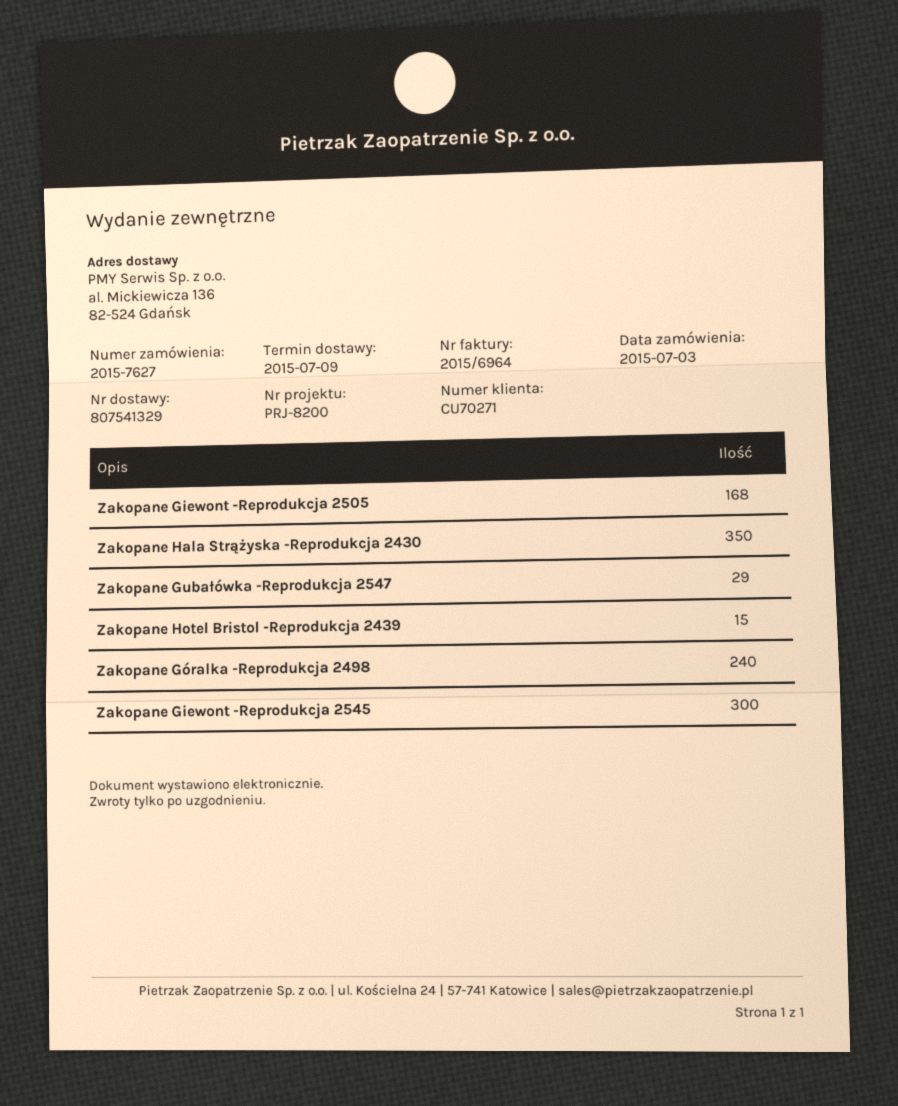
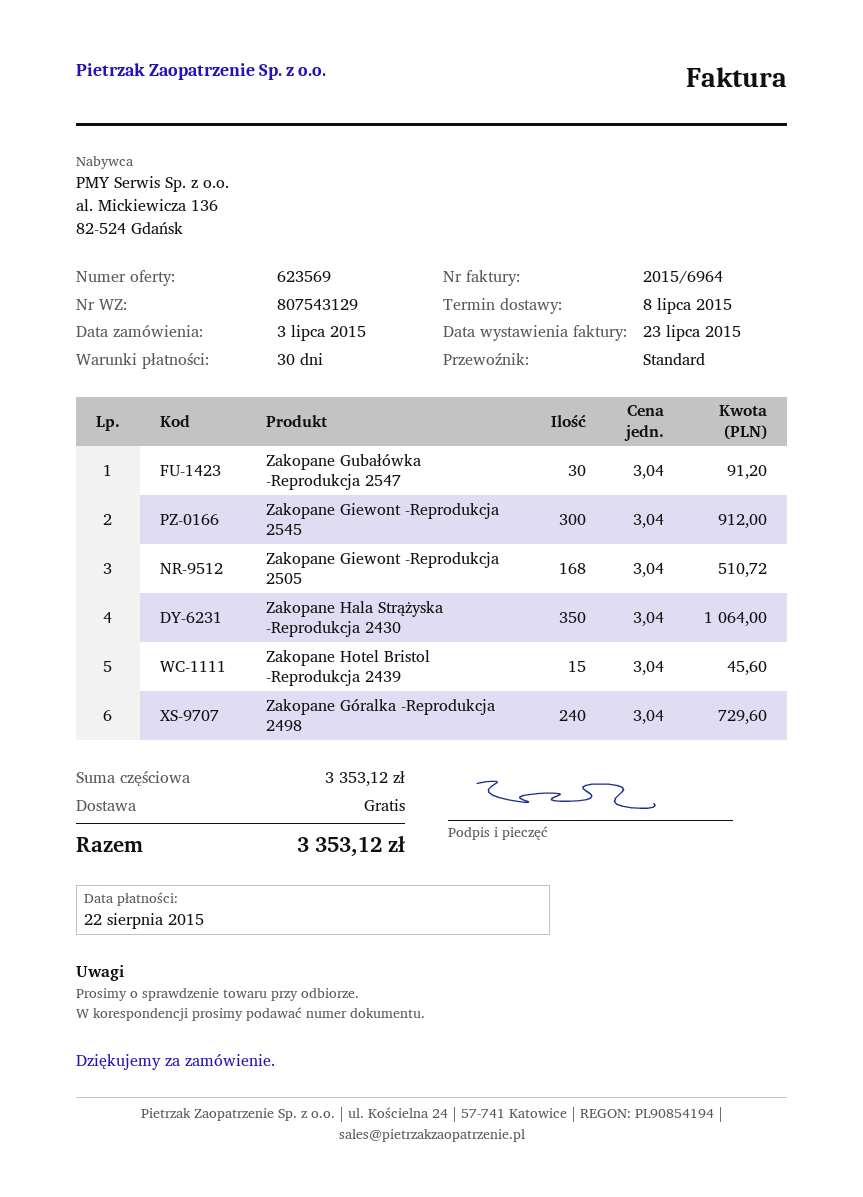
delivery note number: 807541329 -> 807543129
delivery date: 2015-07-09 -> 2015-07-08
Zakopane Gubałówka -Reprodukcja 2547: 29 -> 30

